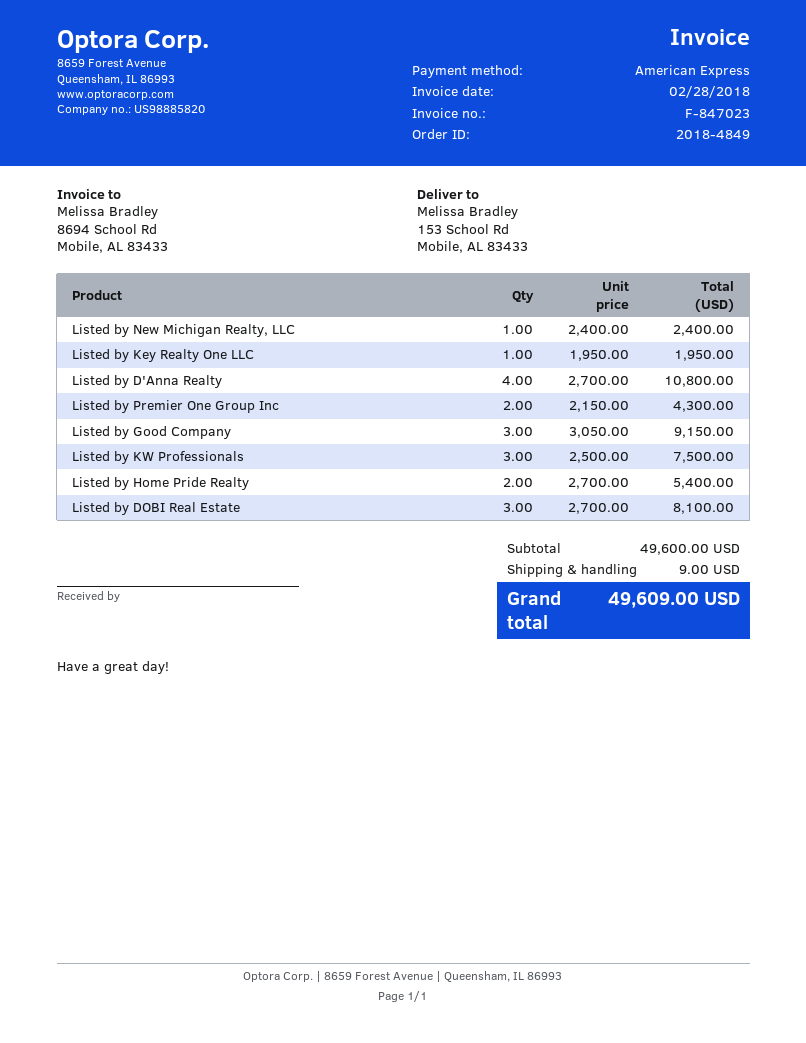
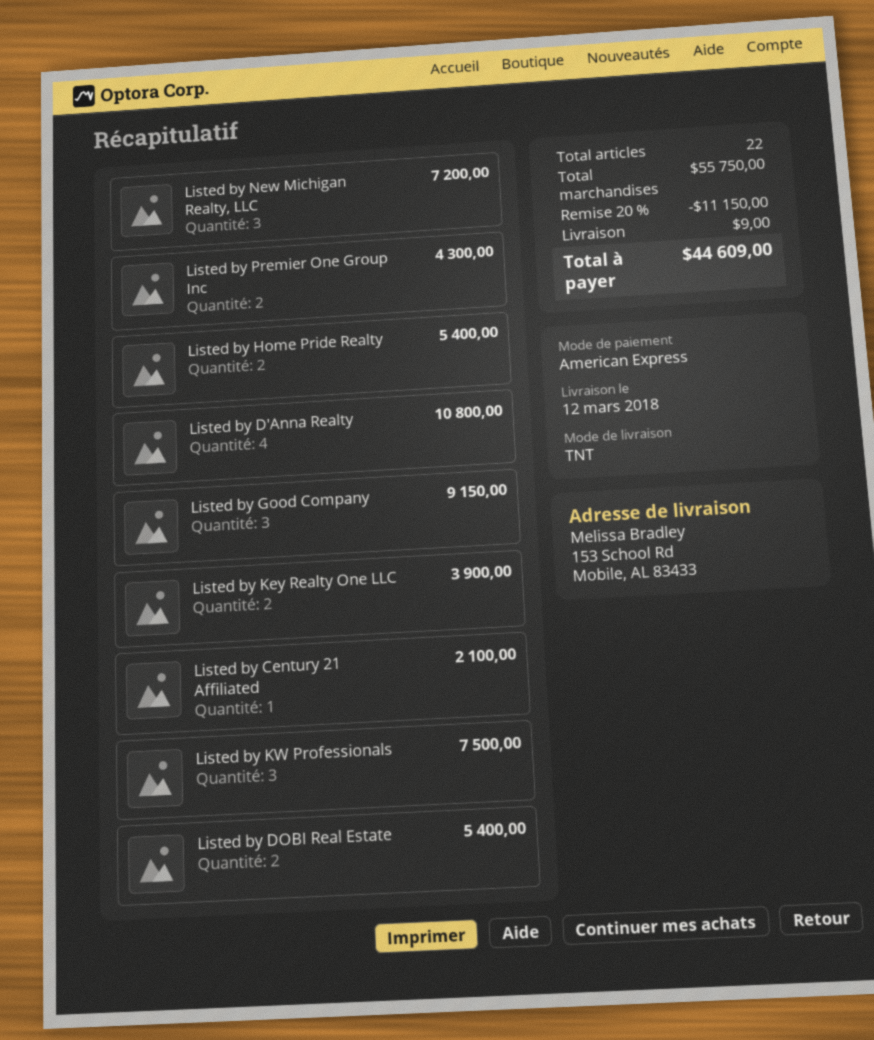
Listed by New Michigan Realty, LLC: 1 for 2400.00 -> 3 for 7200.00
Listed by Key Realty One LLC: 1 for 1950.00 -> 2 for 3900.00
Listed by DOBI Real Estate: 3 for 8100.00 -> 2 for 5400.00
Listed by Century 21 Affiliated: none -> 1 for 2100.00
subtotal: 49600.00 -> 55750.00
discount: none -> 20% = 11150.00
total: 49609.00 -> 44609.00

